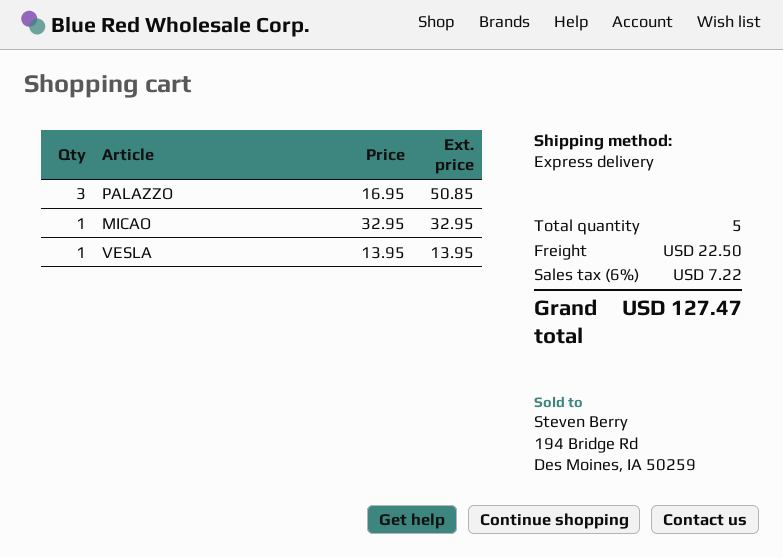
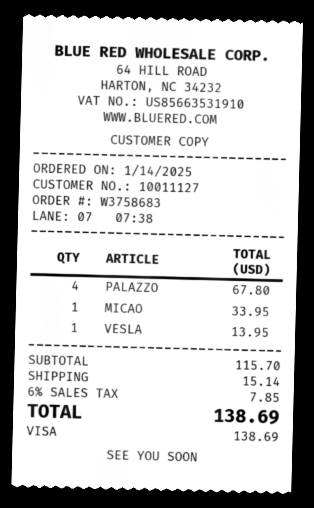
PALAZZO: 3 for 50.85 -> 4 for 67.80
MICAO: 1 for 32.95 -> 1 for 33.95
shipping: 22.50 -> 15.14
tax: 6% = 7.22 -> 6% = 7.85
total: 127.47 -> 138.69

